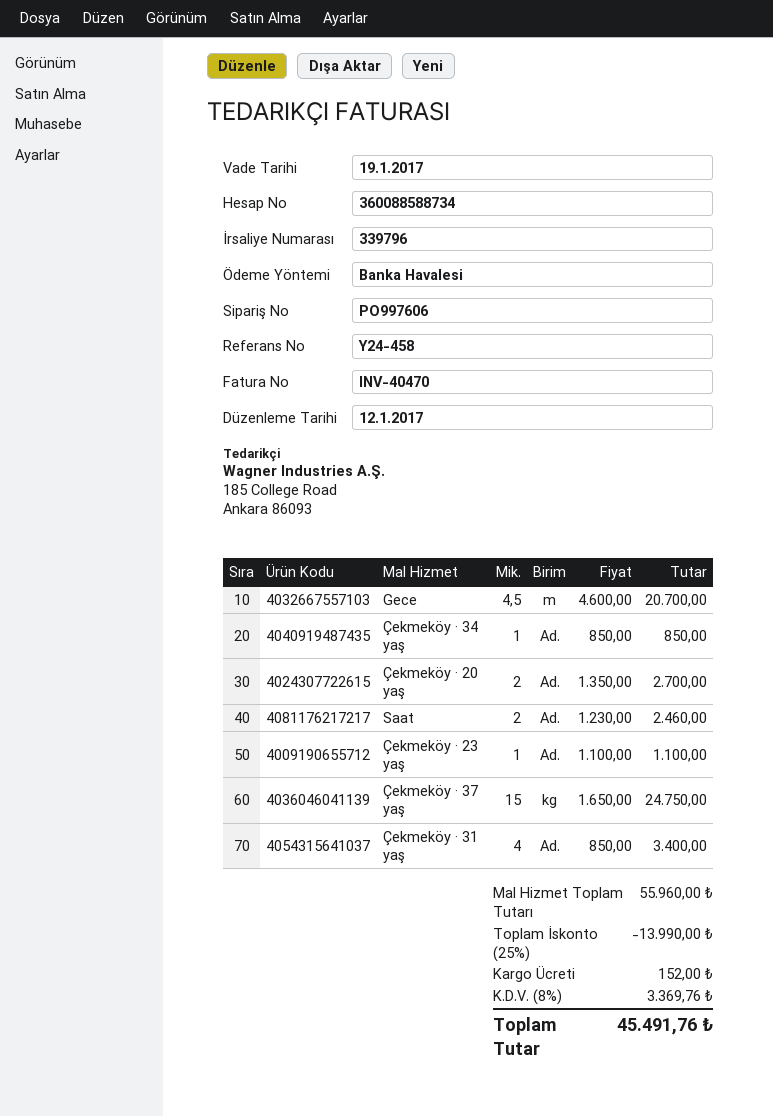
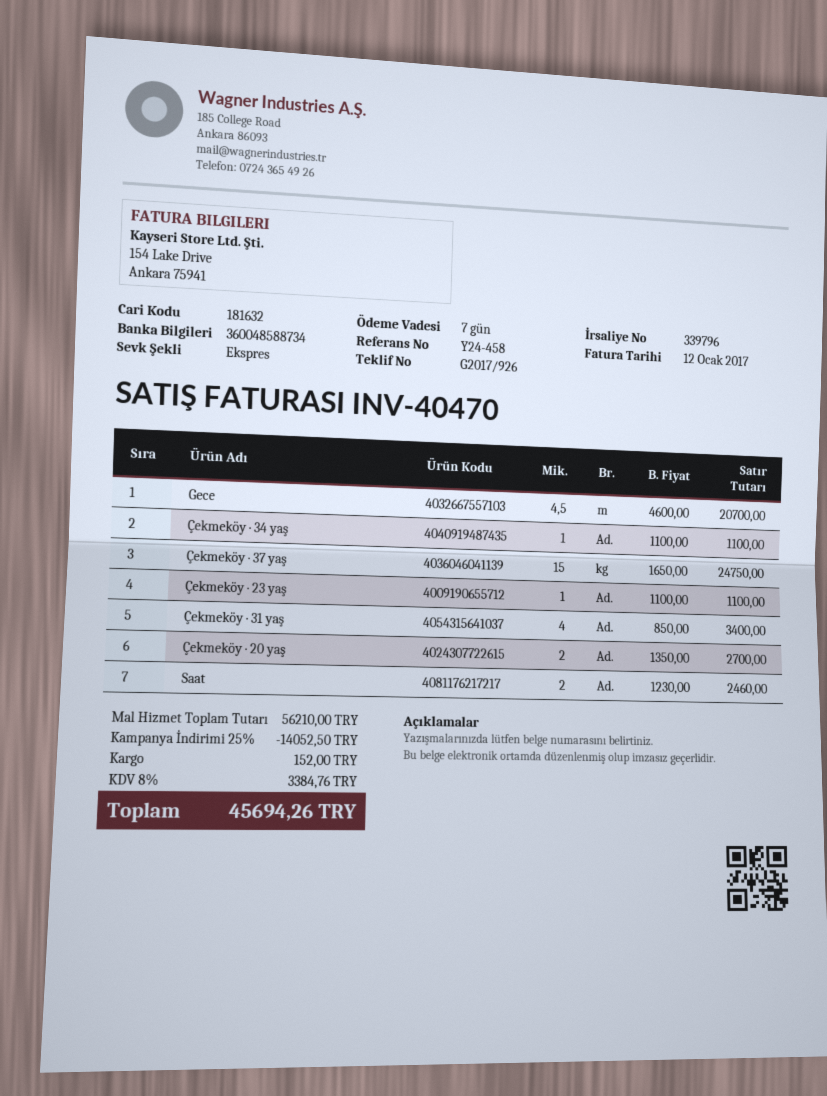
bank account: 360088588734 -> 360048588734
Çekmeköy · 34 yaş: 1 x 850.00 = 850.00 -> 1 x 1100.00 = 1100.00
subtotal: 55960.00 -> 56210.00
discount: 25% = 13990.00 -> 25% = 14052.50
tax: 8% = 3369.76 -> 8% = 3384.76
total: 45491.76 -> 45694.26

